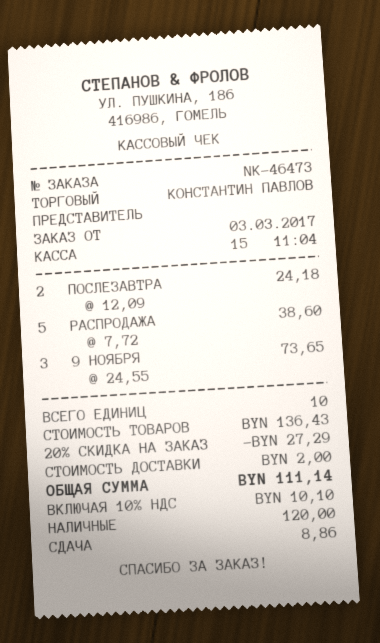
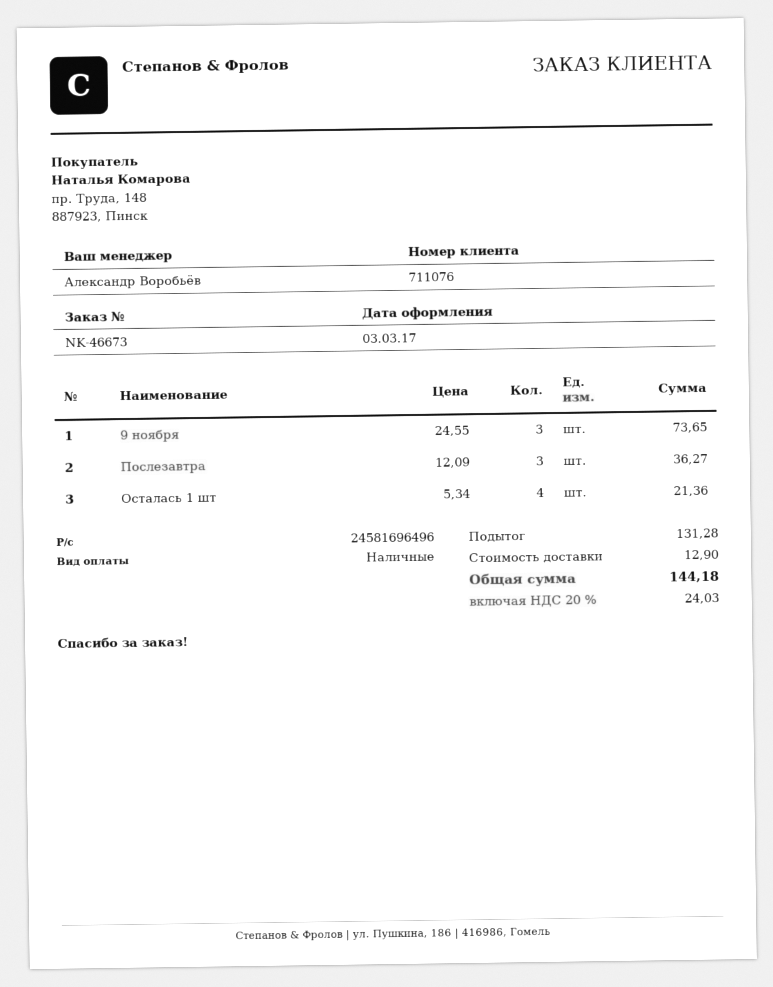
order number: NK-46473 -> NK-46673
sales rep: КОНСТАНТИН ПАВЛОВ -> Александр Воробьёв
ПОСЛЕЗАВТРА: 2 x 12.09 = 24.18 -> 3 x 12.09 = 36.27
РАСПРОДАЖА: 5 x 7.72 = 38.60 -> none
Осталась 1 шт: none -> 4 x 5.34 = 21.36
subtotal: 136.43 -> 131.28
discount: 20% = 27.29 -> none
shipping: 2.00 -> 12.90
tax: 10% = 10.10 -> 20% = 24.03
total: 111.14 -> 144.18

